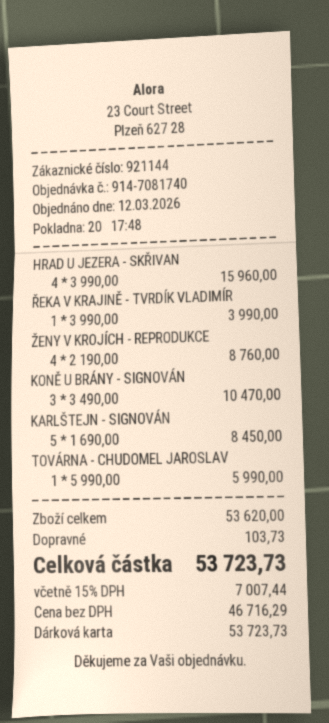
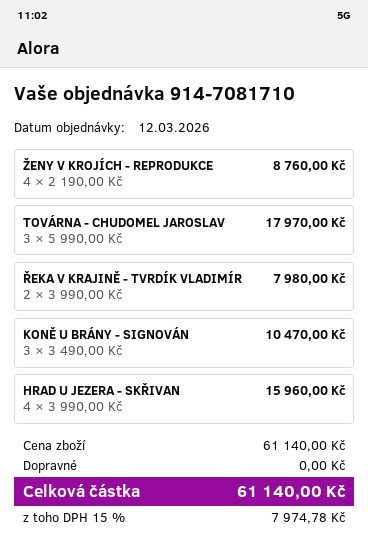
order number: 914-7081740 -> 914-7081710
ŘEKA V KRAJINĚ - TVRDÍK VLADIMÍR: 1 x 3990.00 = 3990.00 -> 2 x 3990.00 = 7980.00
KARLŠTEJN - SIGNOVÁN: 5 x 1690.00 = 8450.00 -> none
TOVÁRNA - CHUDOMEL JAROSLAV: 1 x 5990.00 = 5990.00 -> 3 x 5990.00 = 17970.00
subtotal: 53620.00 -> 61140.00
shipping: 103.73 -> 0.00
tax: 15% = 7007.44 -> 15% = 7974.78
total: 53723.73 -> 61140.00

